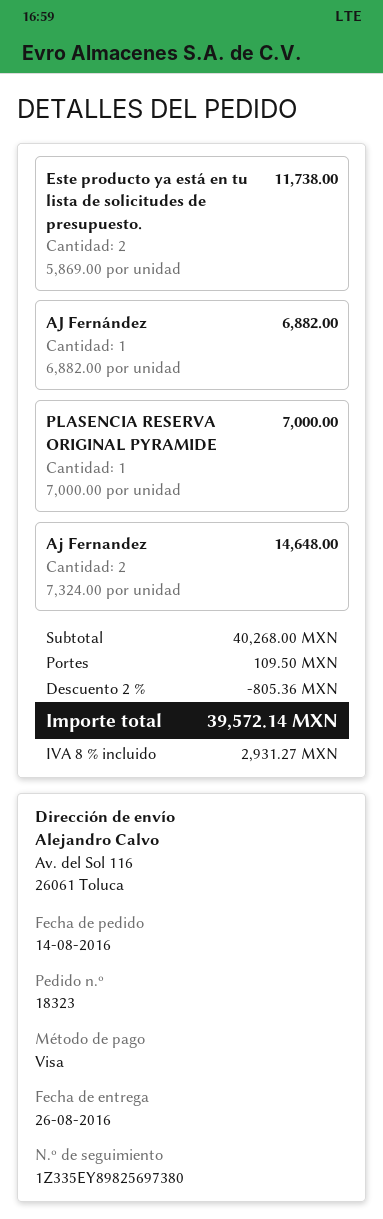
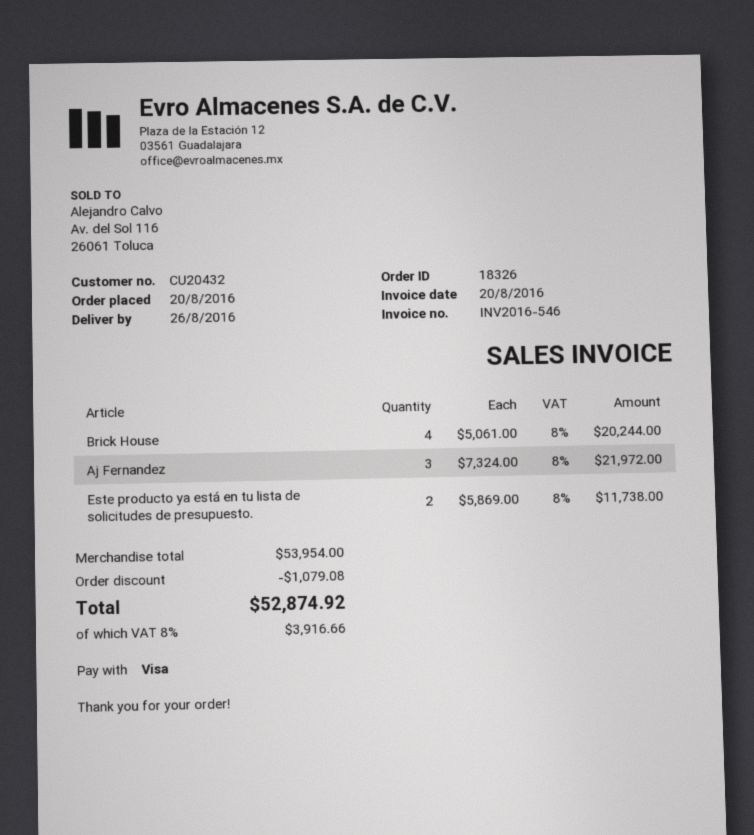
order number: 18323 -> 18326
order date: 2016-08-14 -> 2016-08-20
AJ Fernández: 1 x 6882.00 = 6882.00 -> none
PLASENCIA RESERVA ORIGINAL PYRAMIDE: 1 x 7000.00 = 7000.00 -> none
Aj Fernandez: 2 x 7324.00 = 14648.00 -> 3 x 7324.00 = 21972.00
Brick House: none -> 4 x 5061.00 = 20244.00
subtotal: 40268.00 -> 53954.00
discount: 805.36 -> 1079.08
shipping: 109.50 -> none
tax: 8% = 2931.27 -> 8% = 3916.66
total: 39572.14 -> 52874.92

